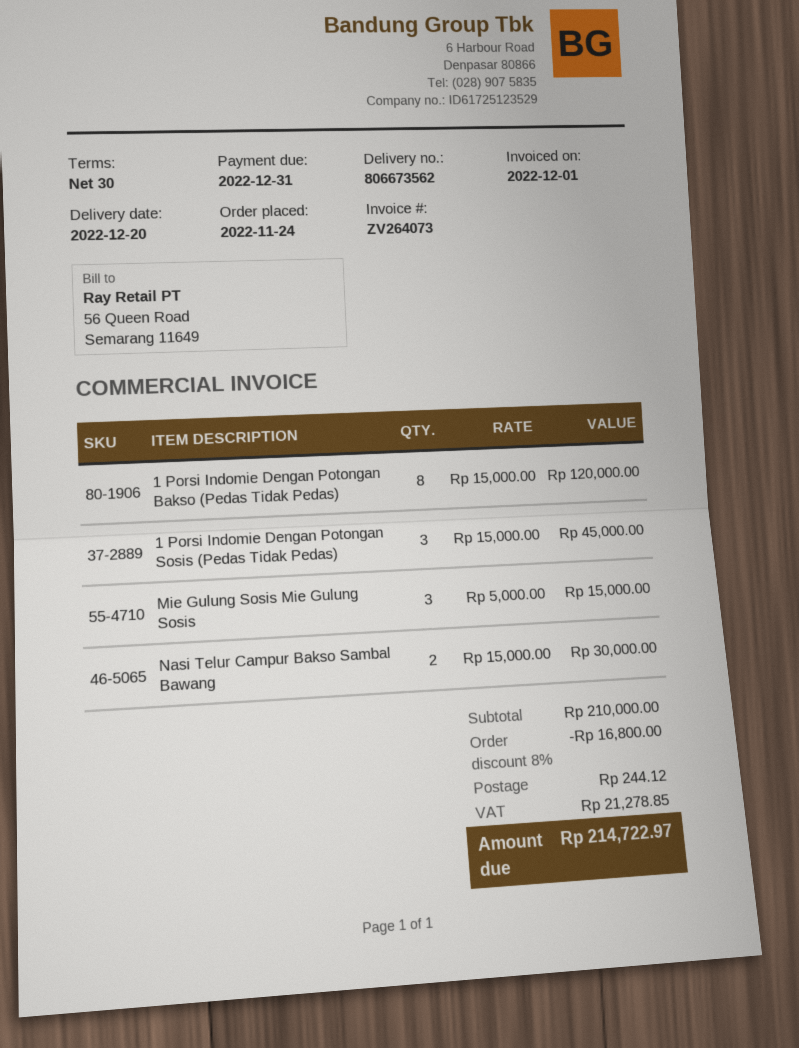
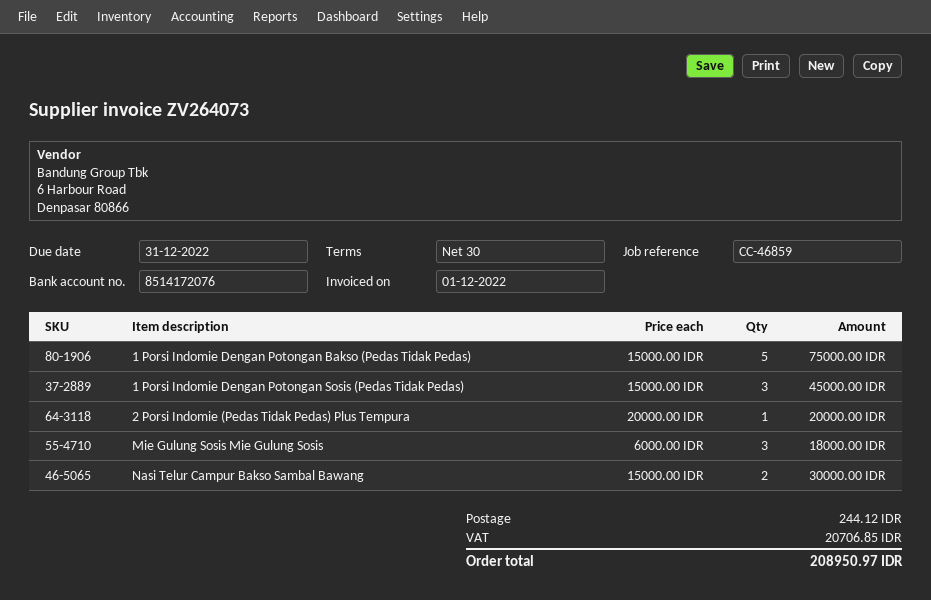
1 Porsi Indomie Dengan Potongan Bakso (Pedas Tidak Pedas): 8 x 15000.00 = 120000.00 -> 5 x 15000.00 = 75000.00
Mie Gulung Sosis Mie Gulung Sosis: 3 x 5000.00 = 15000.00 -> 3 x 6000.00 = 18000.00
2 Porsi Indomie (Pedas Tidak Pedas) Plus Tempura: none -> 1 x 20000.00 = 20000.00
discount: 8% = 16800.00 -> none
tax: 21278.85 -> 20706.85
total: 214722.97 -> 208950.97

